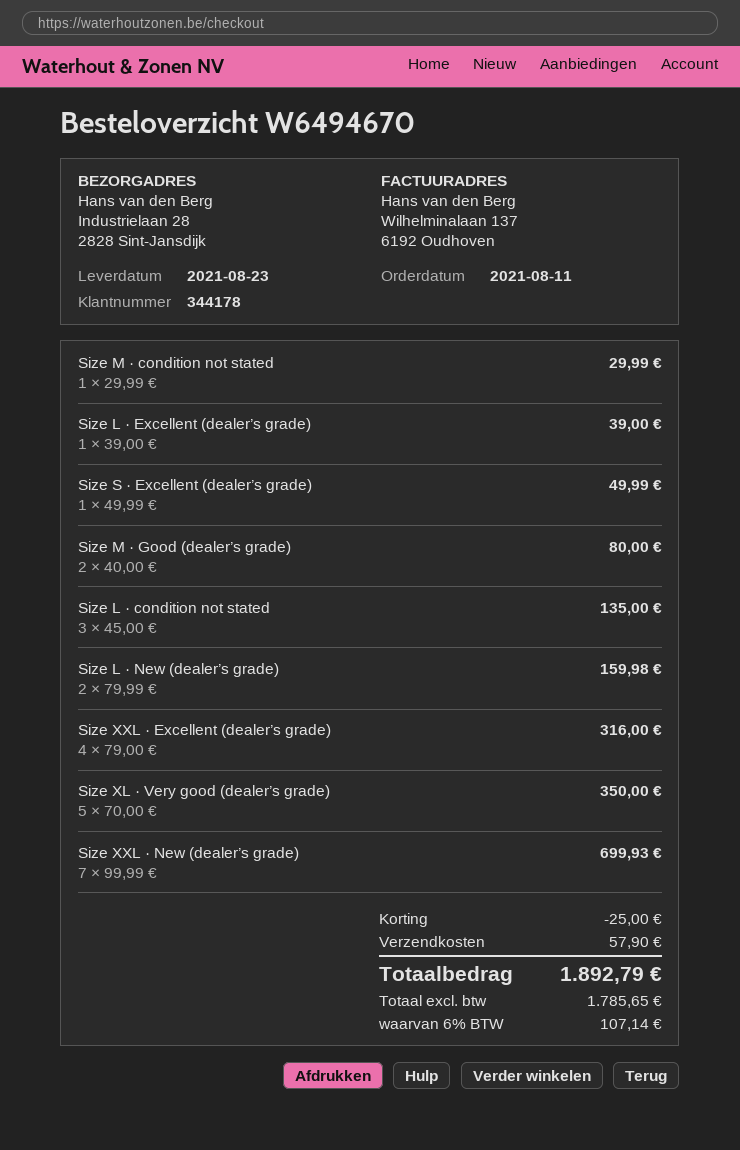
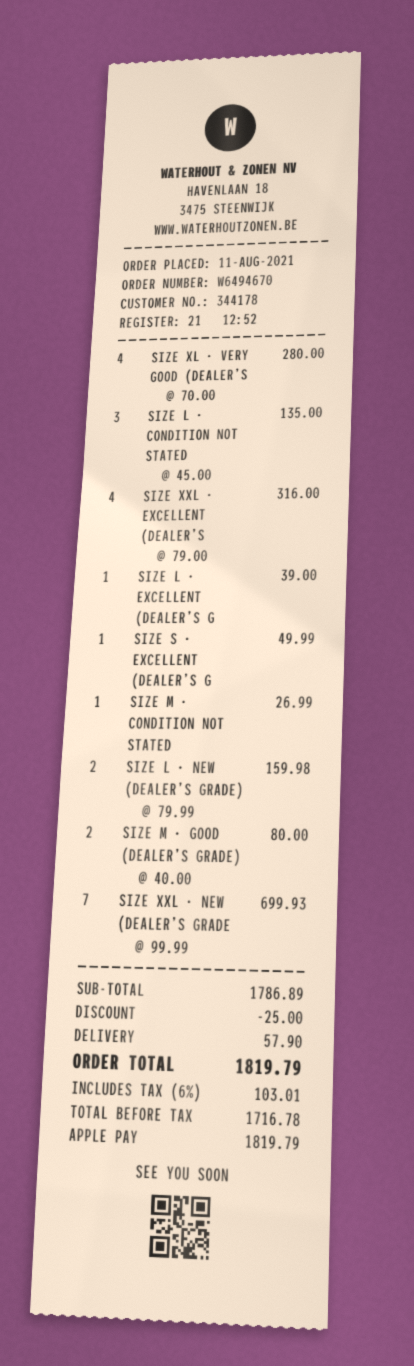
Size M · condition not stated: 1 x 29.99 = 29.99 -> 1 x 26.99 = 26.99
Size XL · Very good (dealer’s grade): 5 x 70.00 = 350.00 -> 4 x 70.00 = 280.00
net: 1785.65 -> 1716.78
tax: 6% = 107.14 -> 6% = 103.01
total: 1892.79 -> 1819.79

